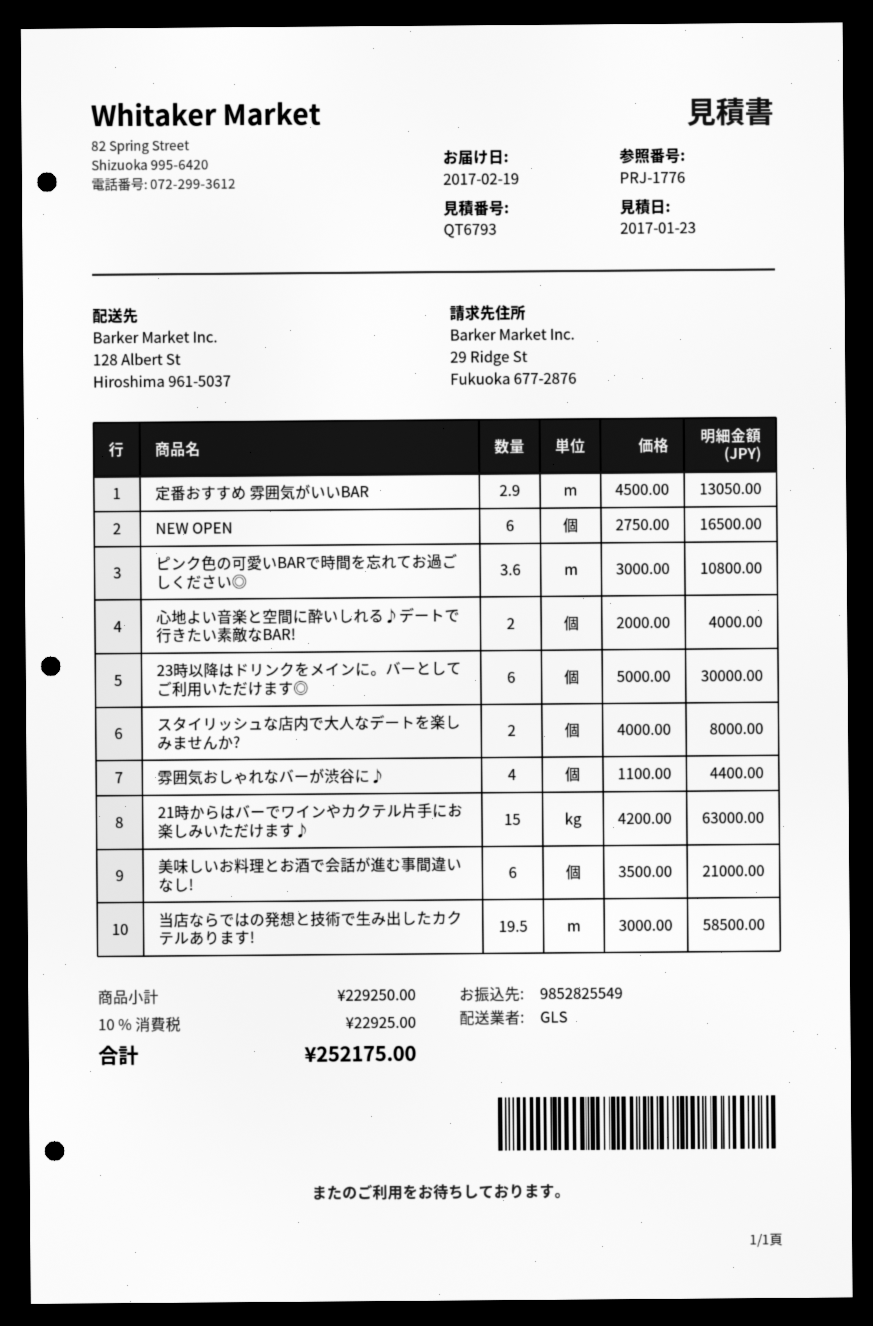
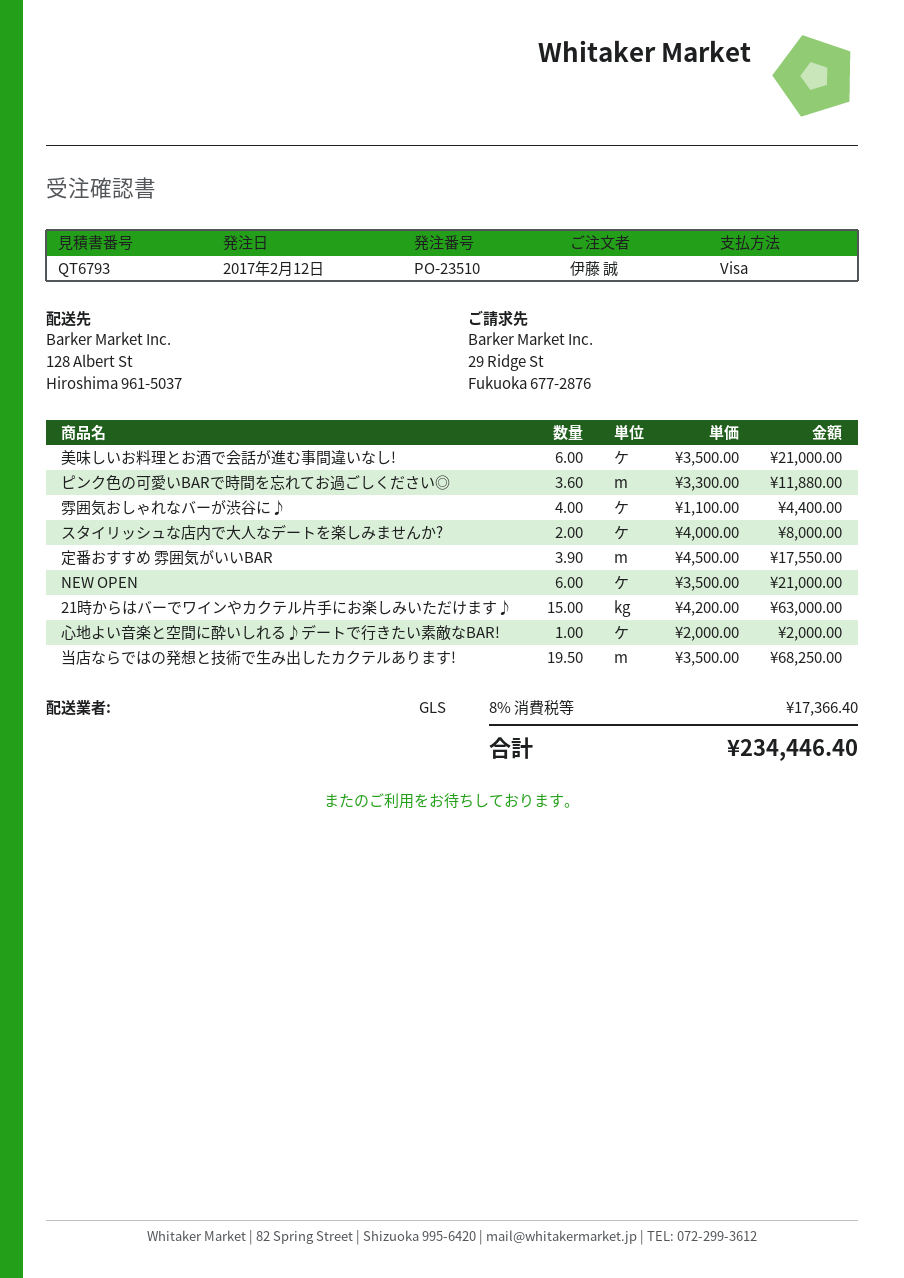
定番おすすめ 雰囲気がいいBAR: 2.9 x 4500.00 = 13050.00 -> 3.9 x 4500.00 = 17550.00
NEW OPEN: 6 x 2750.00 = 16500.00 -> 6 x 3500.00 = 21000.00
ピンク色の可愛いBARで時間を忘れてお過ごしください◎: 3.6 x 3000.00 = 10800.00 -> 3.6 x 3300.00 = 11880.00
心地よい音楽と空間に酔いしれる♪デートで行きたい素敵なBAR!: 2 x 2000.00 = 4000.00 -> 1 x 2000.00 = 2000.00
23時以降はドリンクをメインに。バーとしてご利用いただけます◎: 6 x 5000.00 = 30000.00 -> none
当店ならではの発想と技術で生み出したカクテルあります!: 19.5 x 3000.00 = 58500.00 -> 19.5 x 3500.00 = 68250.00
tax: 10% = 22925.00 -> 8% = 17366.40
total: 252175.00 -> 234446.40

